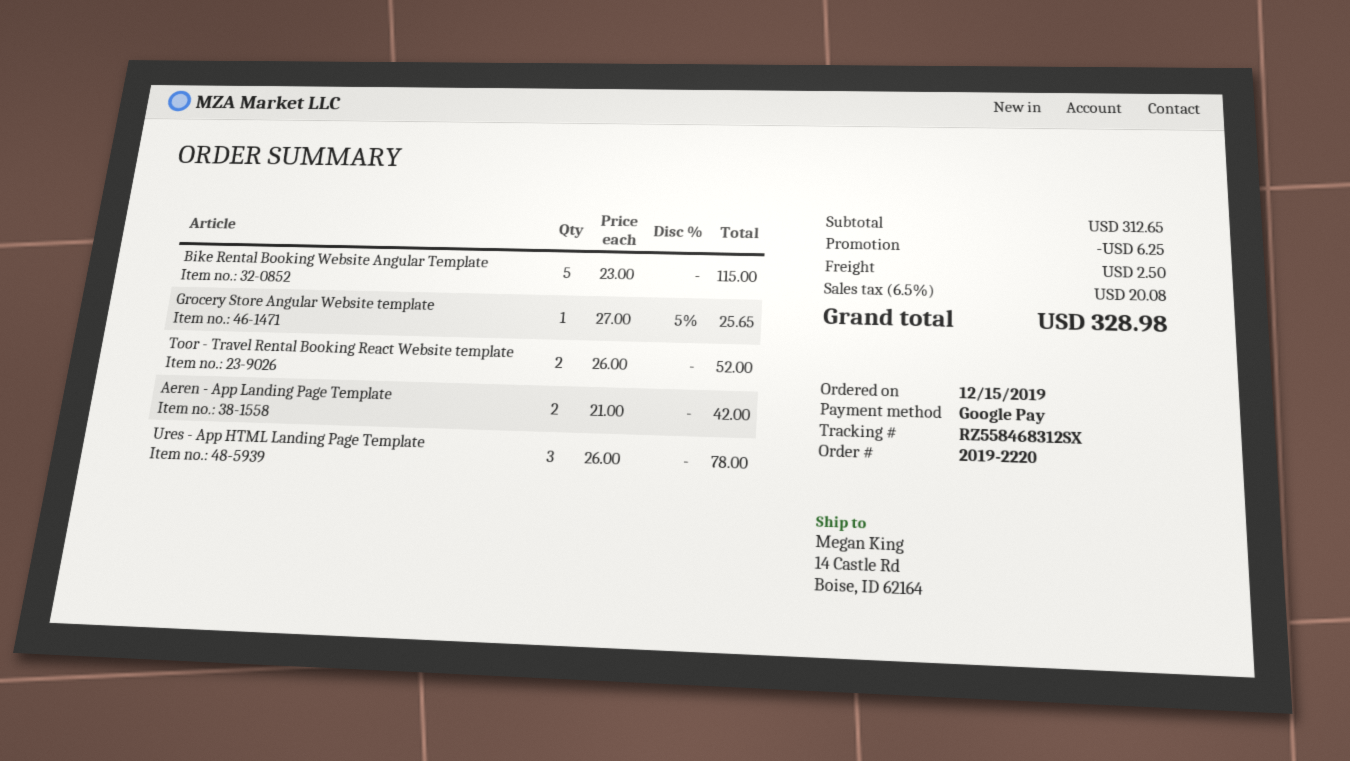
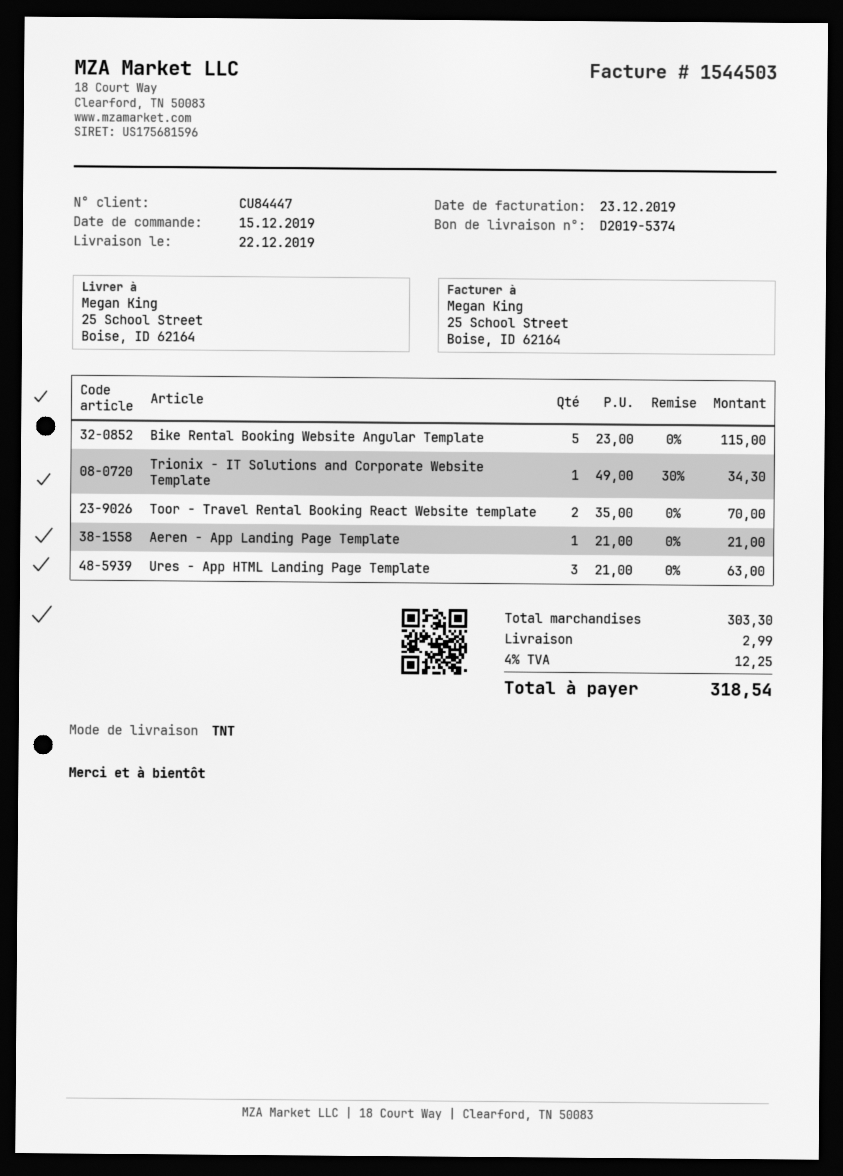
ship to: 14 Castle Rd, Boise, ID 62164 -> 25 School Street, Boise, ID 62164
Grocery Store Angular Website template: 1 x 27.00 - 5% = 25.65 -> none
Toor - Travel Rental Booking React Website template: 2 x 26.00 = 52.00 -> 2 x 35.00 = 70.00
Aeren - App Landing Page Template: 2 x 21.00 = 42.00 -> 1 x 21.00 = 21.00
Ures - App HTML Landing Page Template: 3 x 26.00 = 78.00 -> 3 x 21.00 = 63.00
Trionix - IT Solutions and Corporate Website Template: none -> 1 x 49.00 - 30% = 34.30
subtotal: 312.65 -> 303.30
discount: 6.25 -> none
shipping: 2.50 -> 2.99
tax: 6.5% = 20.08 -> 4% = 12.25
total: 328.98 -> 318.54

